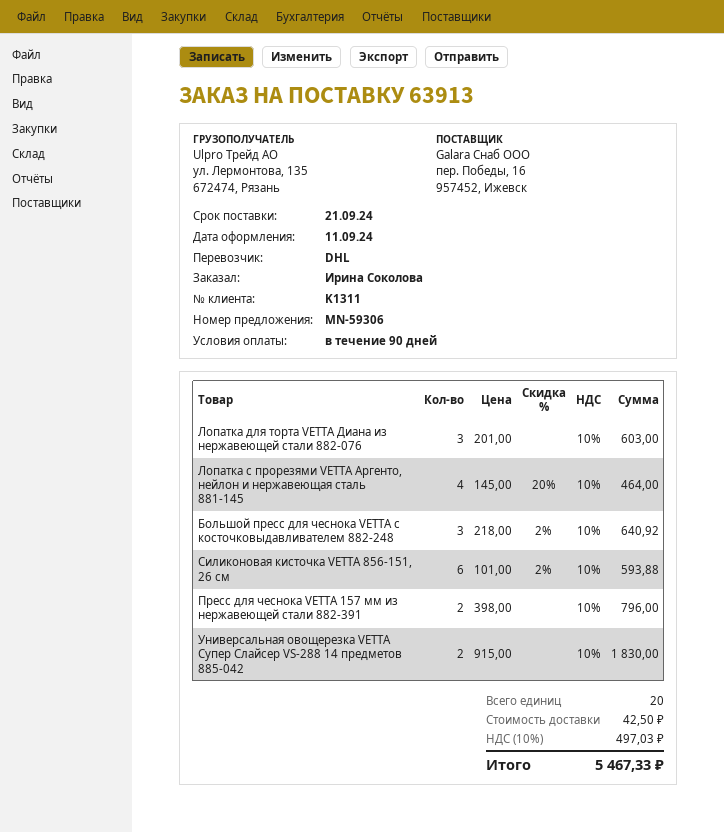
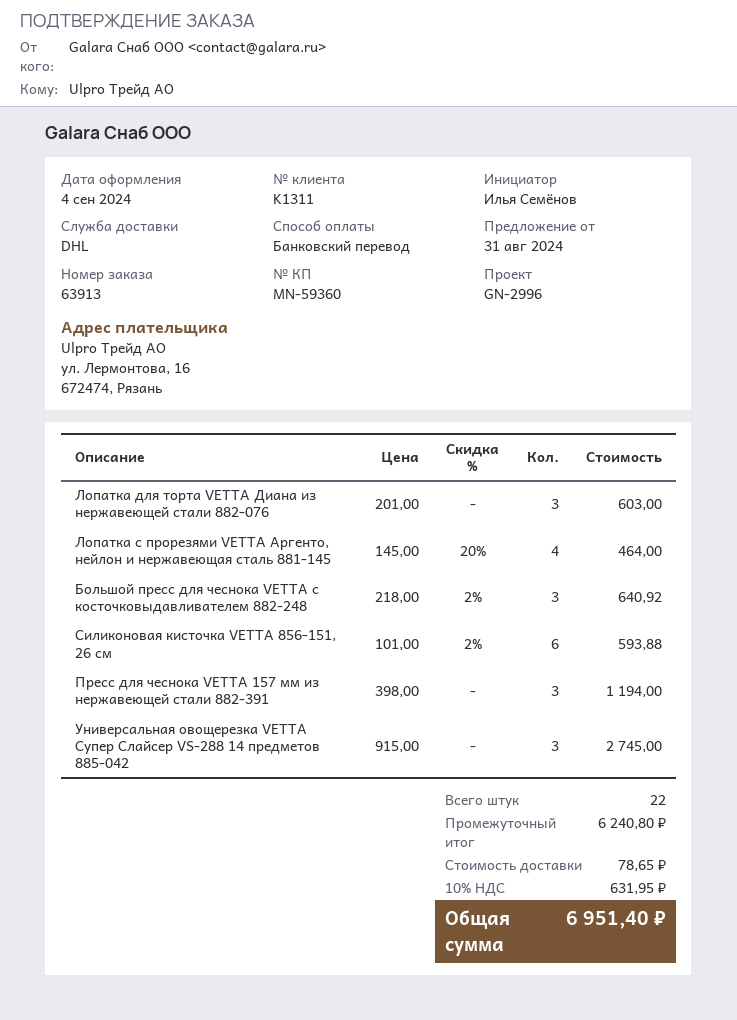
quote number: MN-59306 -> MN-59360
order date: 2024-09-11 -> 2024-09-04
ordered by: Ирина Соколова -> Илья Семёнов
Пресс для чеснока VETTA 157 мм из нержавеющей стали 882-391: 2 x 398.00 = 796.00 -> 3 x 398.00 = 1194.00
Универсальная овощерезка VETTA Супер Слайсер VS-288 14 предметов 885-042: 2 x 915.00 = 1830.00 -> 3 x 915.00 = 2745.00
total quantity: 20 -> 22
shipping: 42.50 -> 78.65
tax: 10% = 497.03 -> 10% = 631.95
total: 5467.33 -> 6951.40

